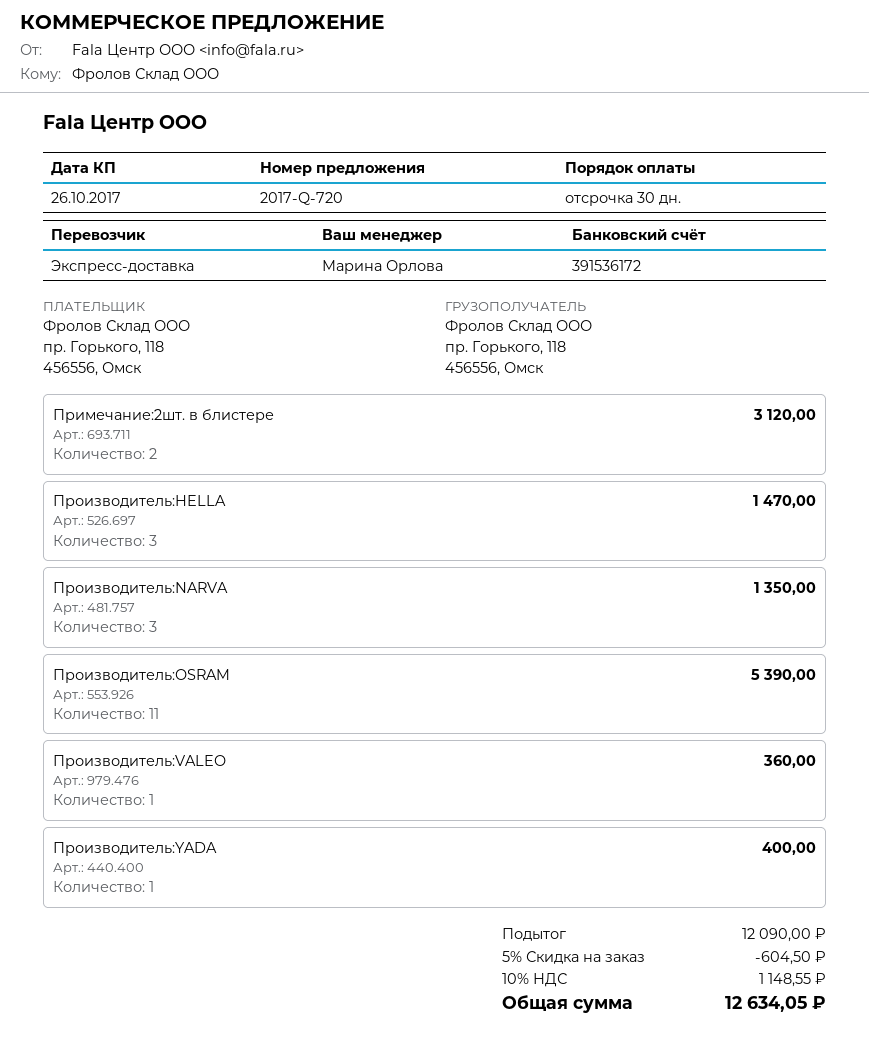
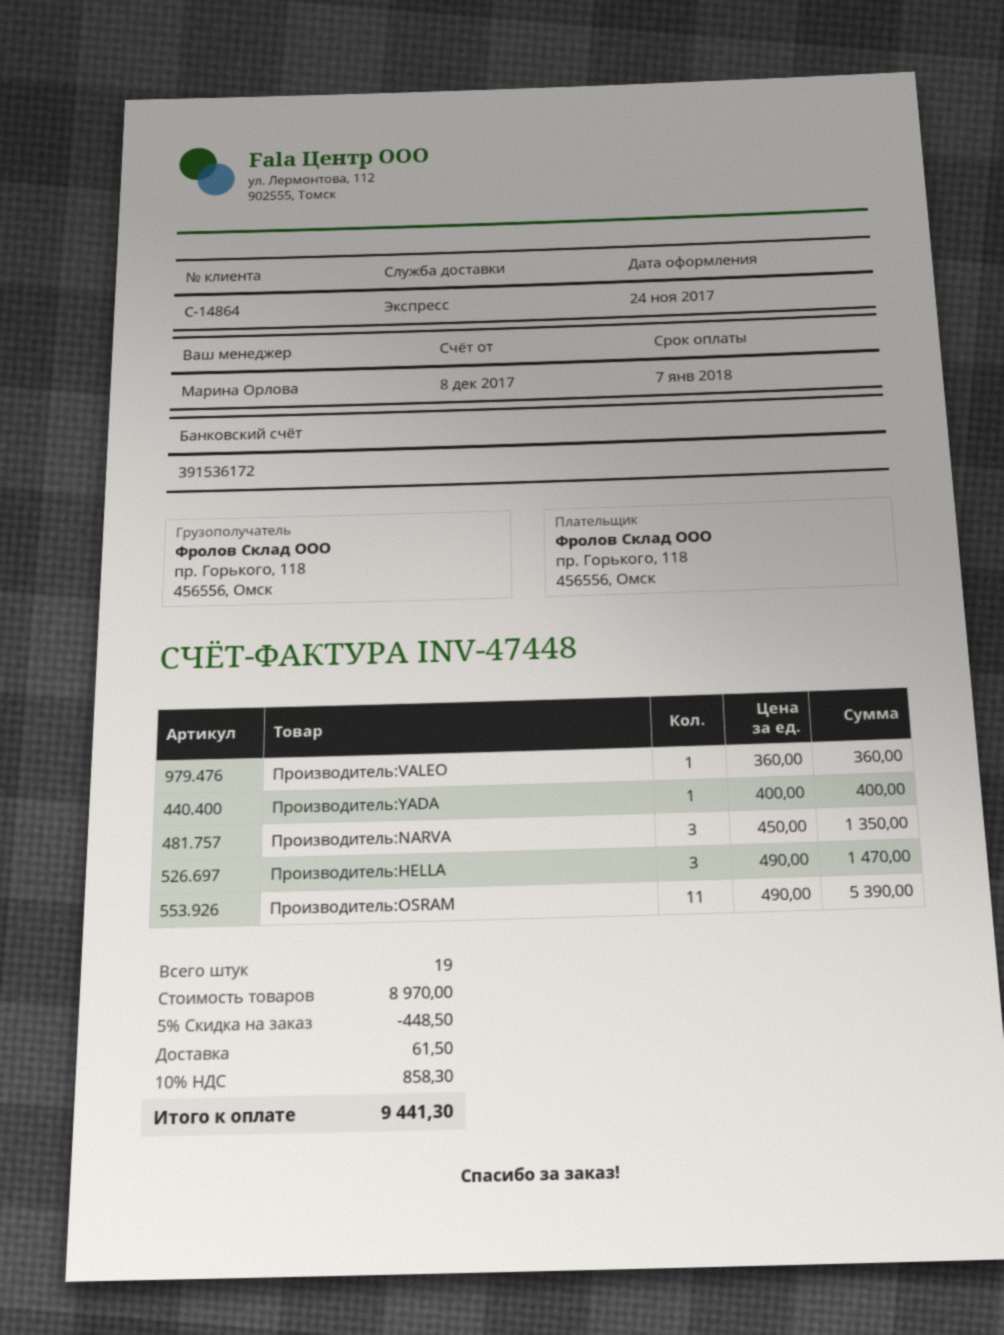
Примечание:2шт. в блистере: 2 for 3120.00 -> none
subtotal: 12090.00 -> 8970.00
discount: 5% = 604.50 -> 5% = 448.50
shipping: none -> 61.50
tax: 10% = 1148.55 -> 10% = 858.30
total: 12634.05 -> 9441.30

